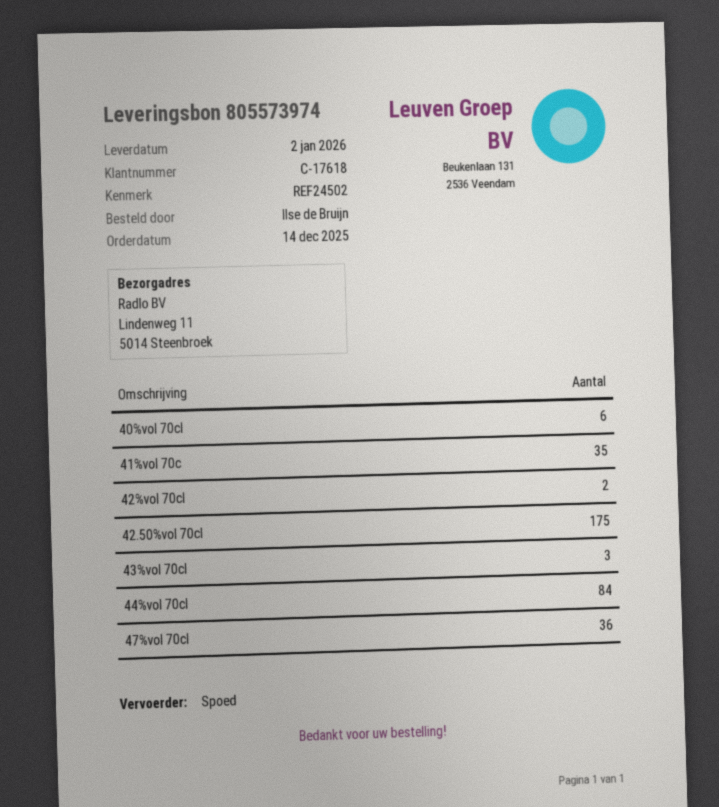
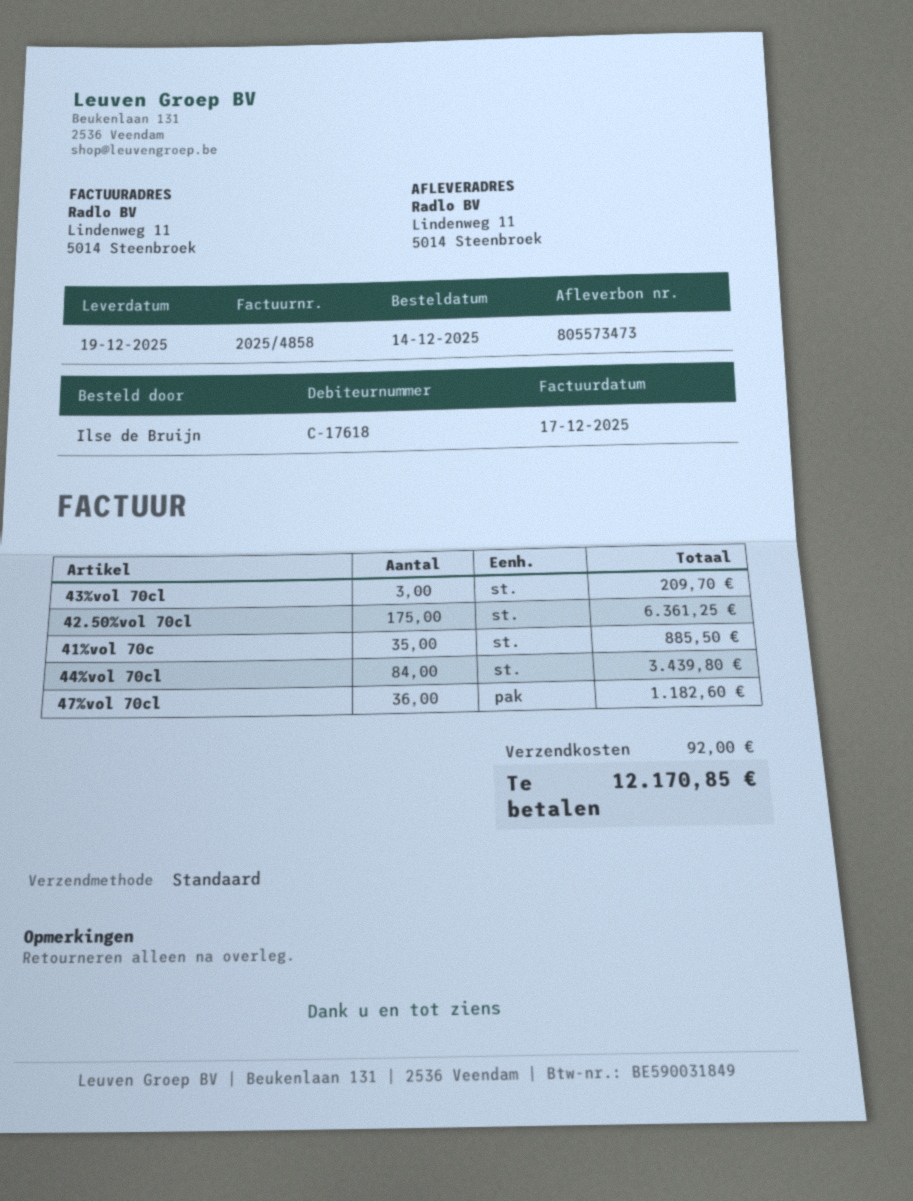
delivery note number: 805573974 -> 805573473
delivery date: 2026-01-02 -> 2025-12-19
shipping method: express -> standard
40%vol 70cl: 6 -> none
42%vol 70cl: 2 -> none

